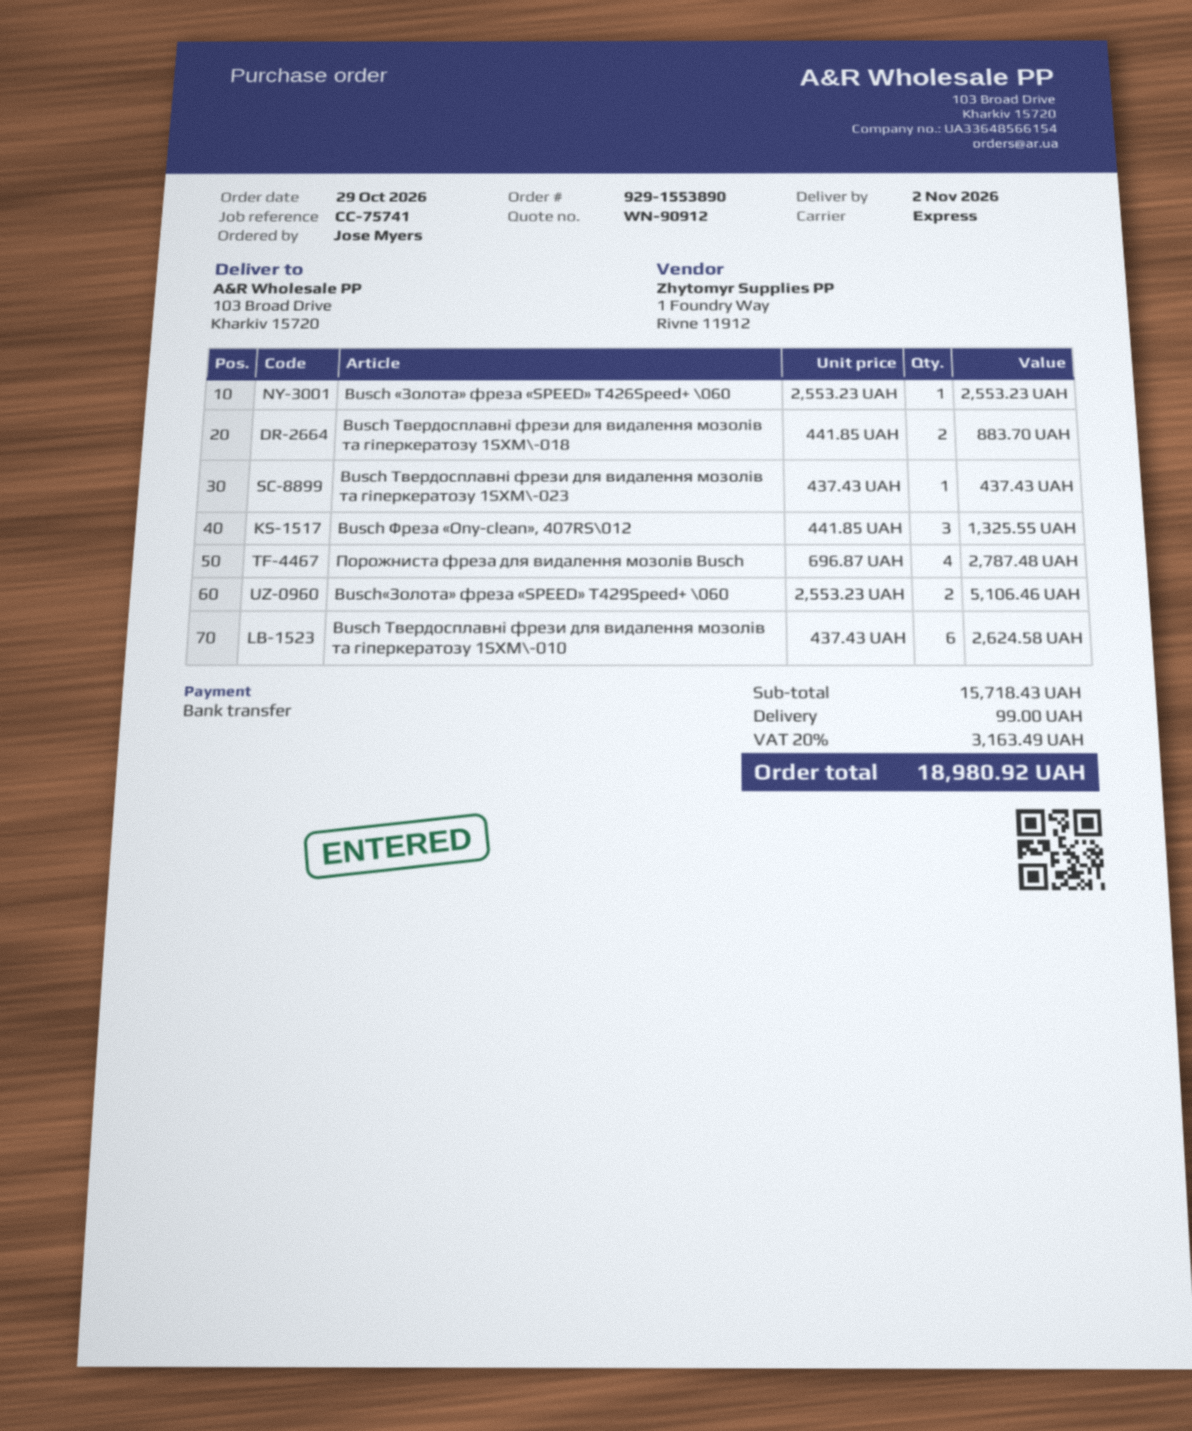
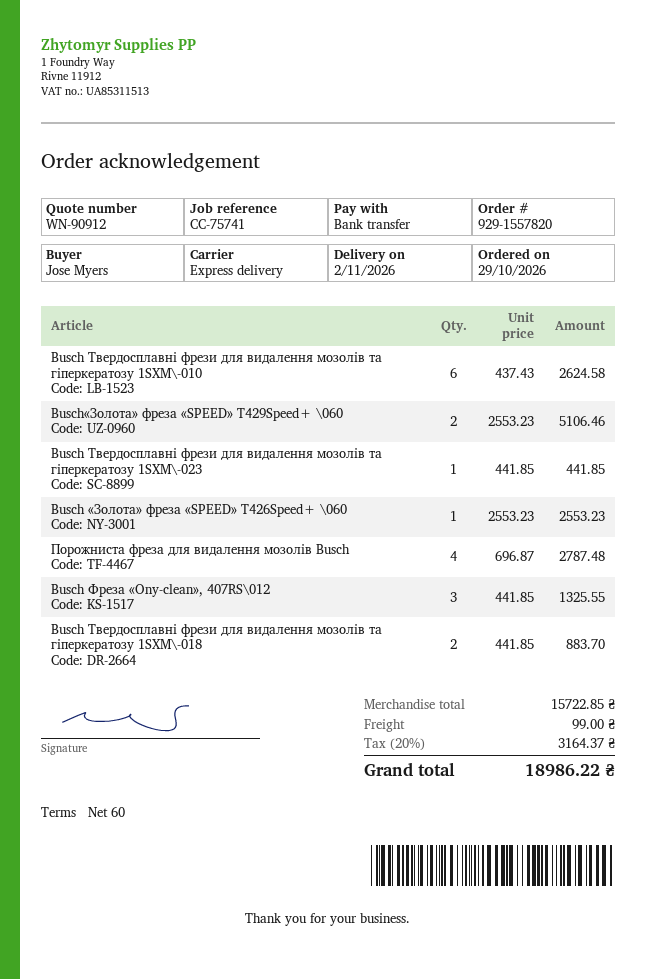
order number: 929-1553890 -> 929-1557820
Busch Твердосплавні фрези для видалення мозолів та гіперкератозу 1SXM\-023: 1 x 437.43 = 437.43 -> 1 x 441.85 = 441.85
subtotal: 15718.43 -> 15722.85
tax: 20% = 3163.49 -> 20% = 3164.37
total: 18980.92 -> 18986.22

